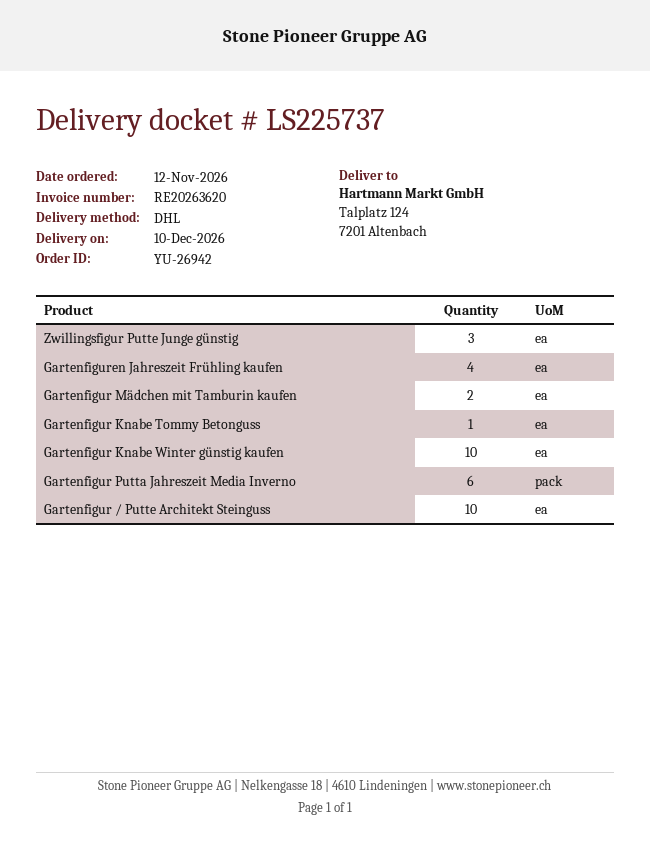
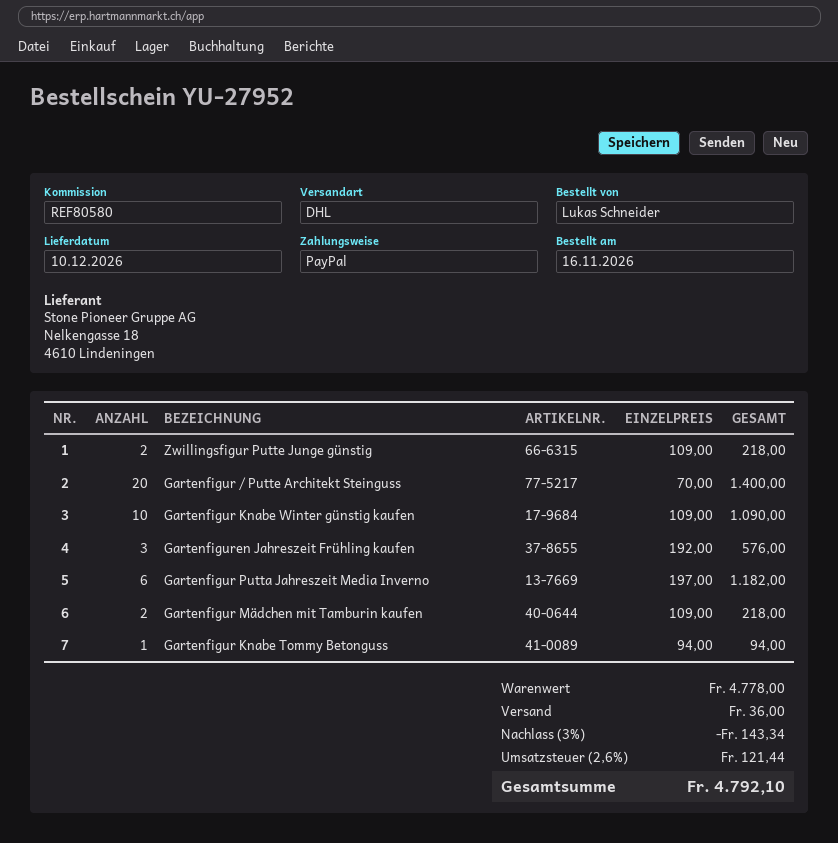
order number: YU-26942 -> YU-27952
order date: 2026-11-12 -> 2026-11-16
Zwillingsfigur Putte Junge günstig: 3 -> 2
Gartenfiguren Jahreszeit Frühling kaufen: 4 -> 3
Gartenfigur / Putte Architekt Steinguss: 10 -> 20

